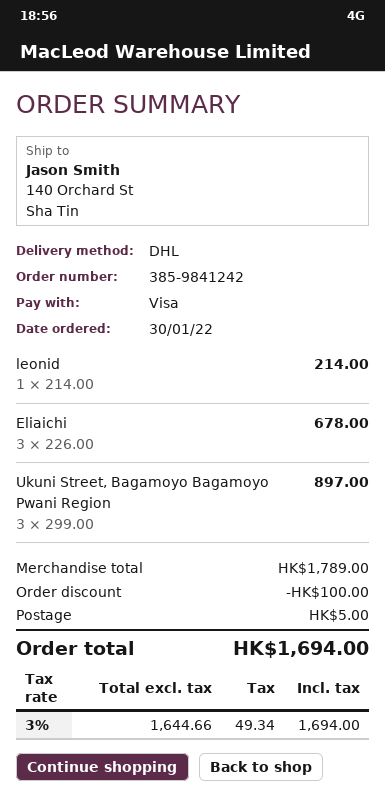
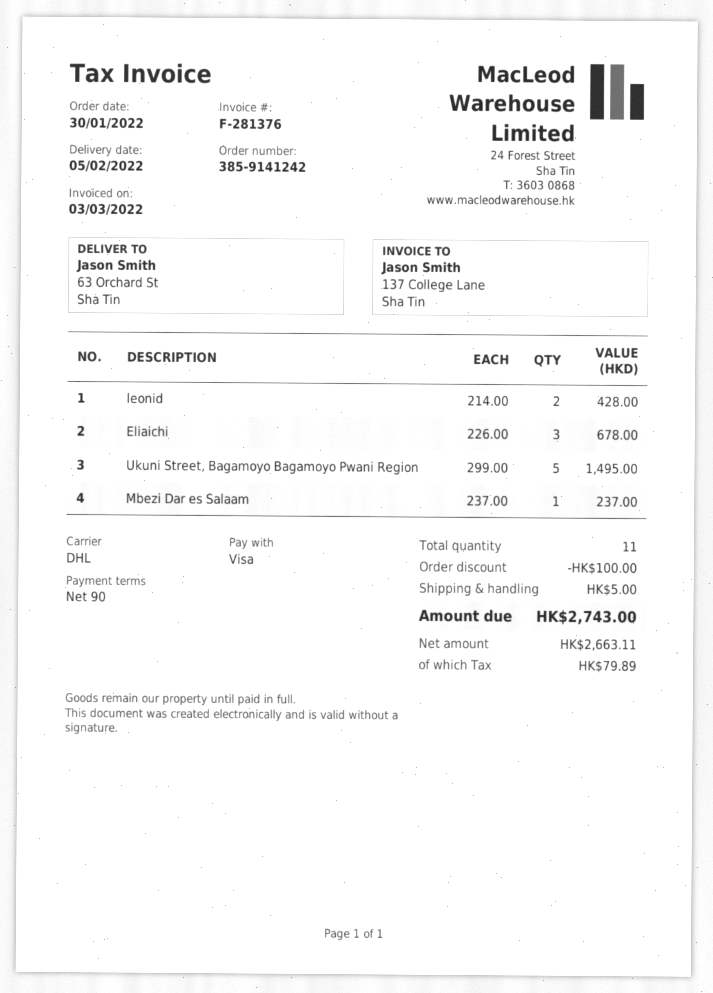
order number: 385-9841242 -> 385-9141242
ship to: 140 Orchard St, Sha Tin -> 63 Orchard St, Sha Tin
leonid: 1 x 214.00 = 214.00 -> 2 x 214.00 = 428.00
Ukuni Street, Bagamoyo Bagamoyo Pwani Region: 3 x 299.00 = 897.00 -> 5 x 299.00 = 1495.00
Mbezi Dar es Salaam: none -> 1 x 237.00 = 237.00
net: 1644.66 -> 2663.11
tax: 49.34 -> 79.89
total: 1694.00 -> 2743.00

